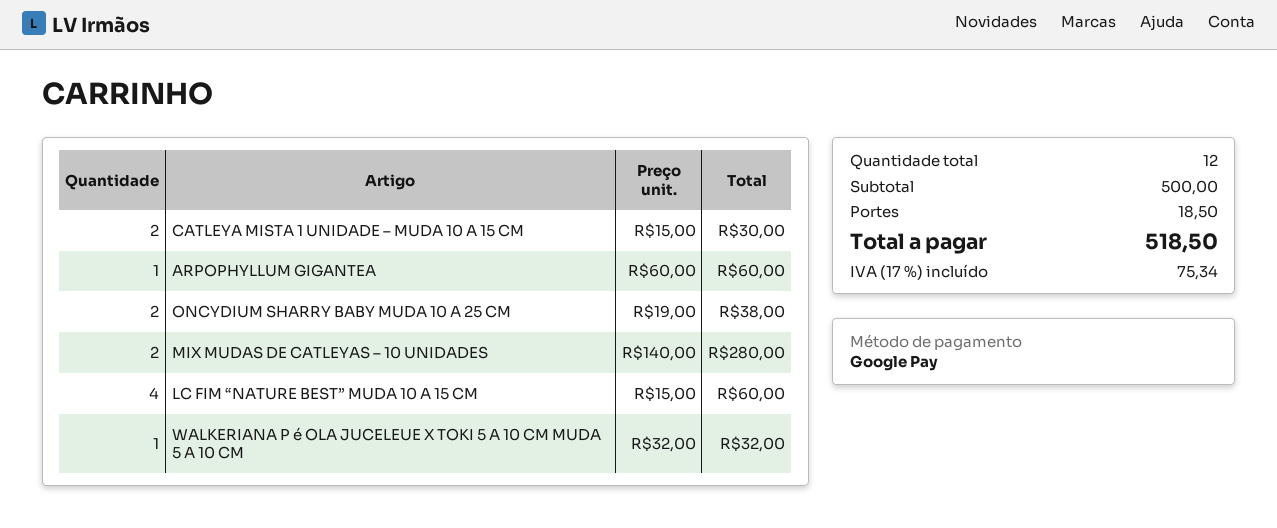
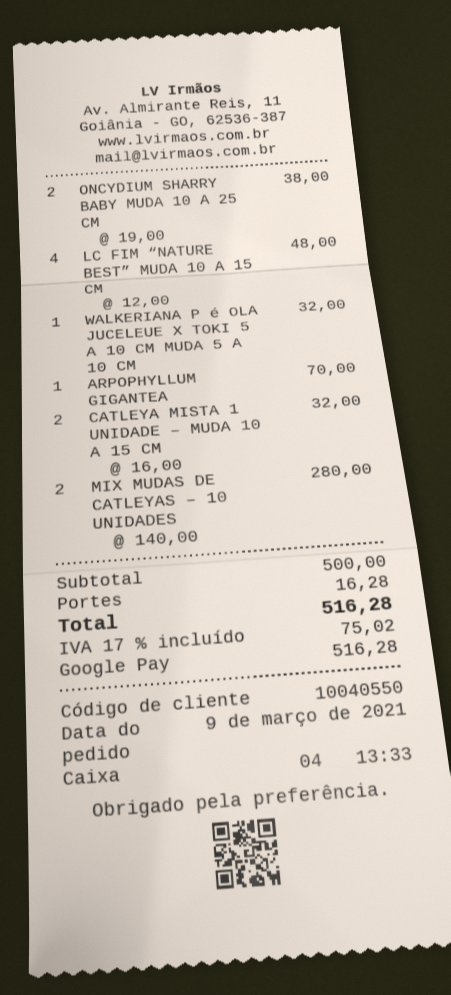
CATLEYA MISTA 1 UNIDADE – MUDA 10 A 15 CM: 2 x 15.00 = 30.00 -> 2 x 16.00 = 32.00
ARPOPHYLLUM GIGANTEA: 1 x 60.00 = 60.00 -> 1 x 70.00 = 70.00
LC FIM “NATURE BEST” MUDA 10 A 15 CM: 4 x 15.00 = 60.00 -> 4 x 12.00 = 48.00
shipping: 18.50 -> 16.28
tax: 17% = 75.34 -> 17% = 75.02
total: 518.50 -> 516.28

